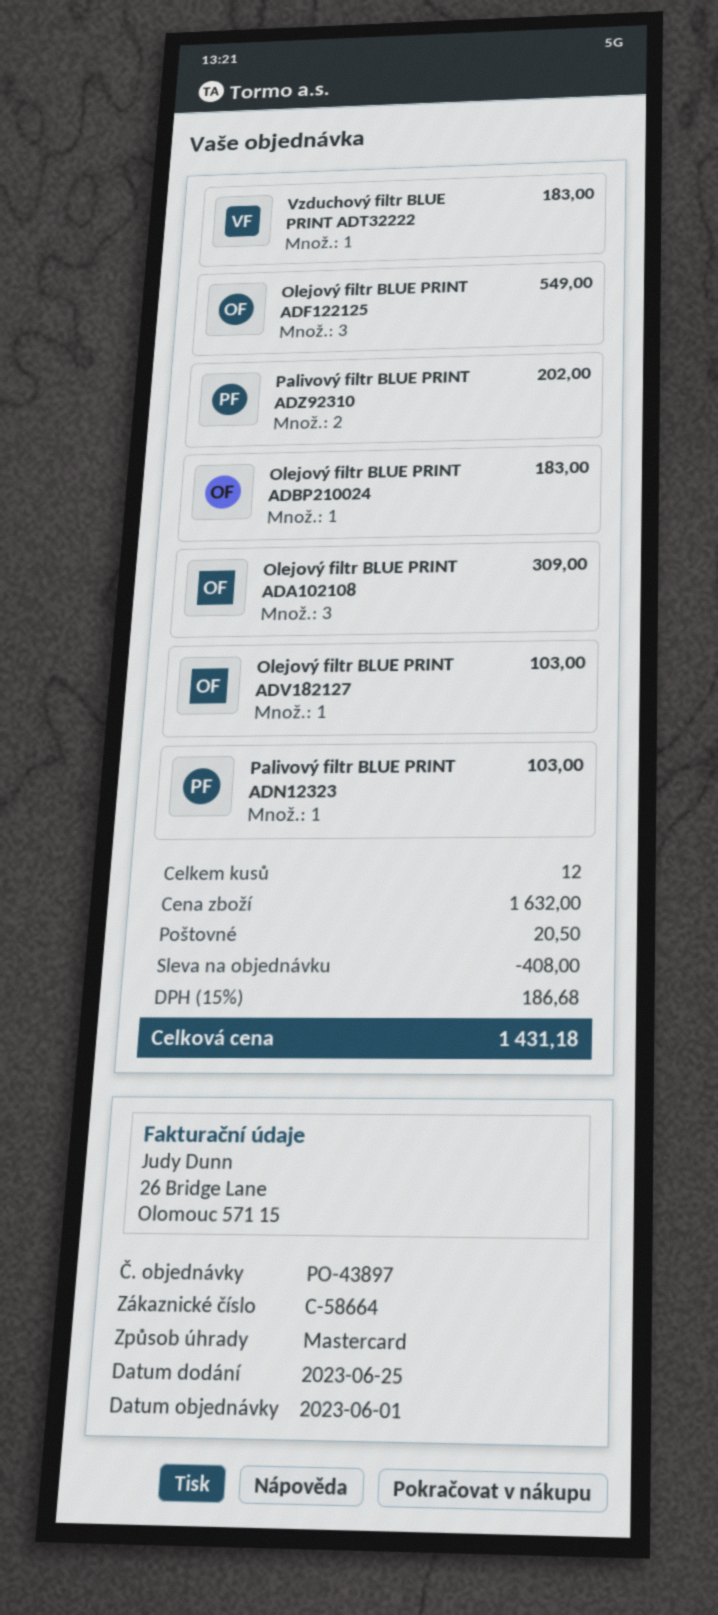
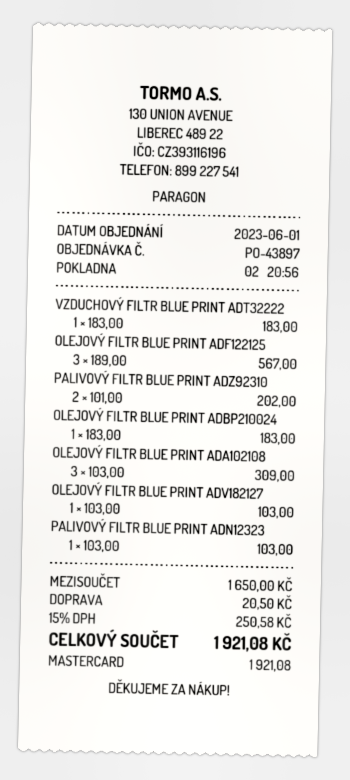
Olejový filtr BLUE PRINT ADF122125: 3 for 549.00 -> 3 for 567.00
subtotal: 1632.00 -> 1650.00
discount: 408.00 -> none
tax: 15% = 186.68 -> 15% = 250.58
total: 1431.18 -> 1921.08

